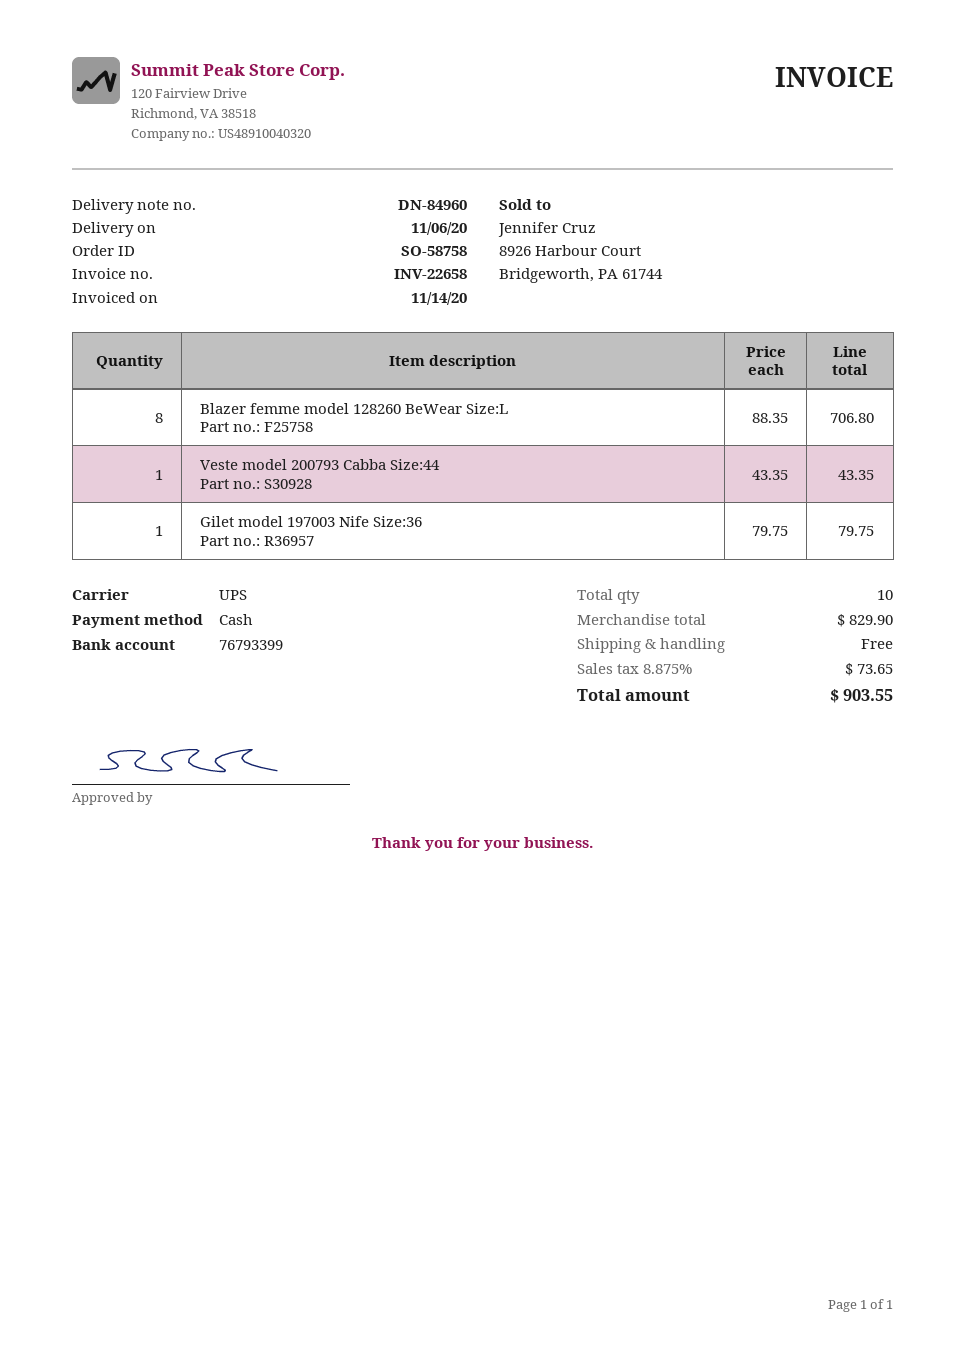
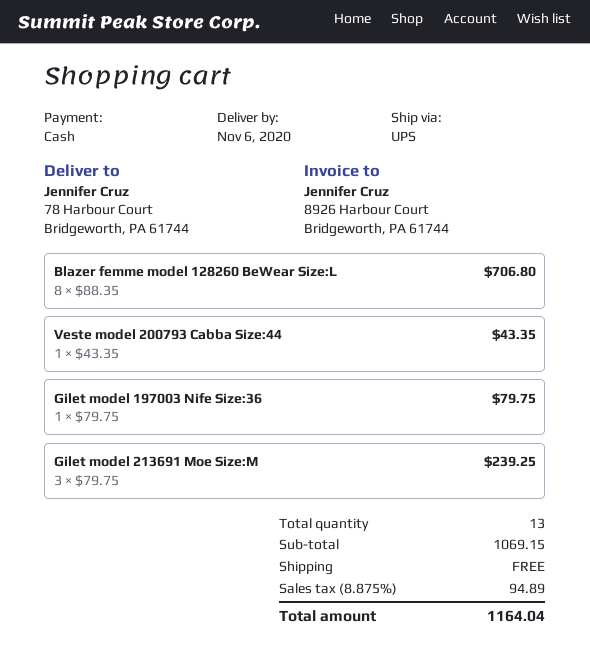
Gilet model 213691 Moe Size:M: none -> 3 x 79.75 = 239.25
total quantity: 10 -> 13
subtotal: 829.90 -> 1069.15
tax: 8.875% = 73.65 -> 8.875% = 94.89
total: 903.55 -> 1164.04

